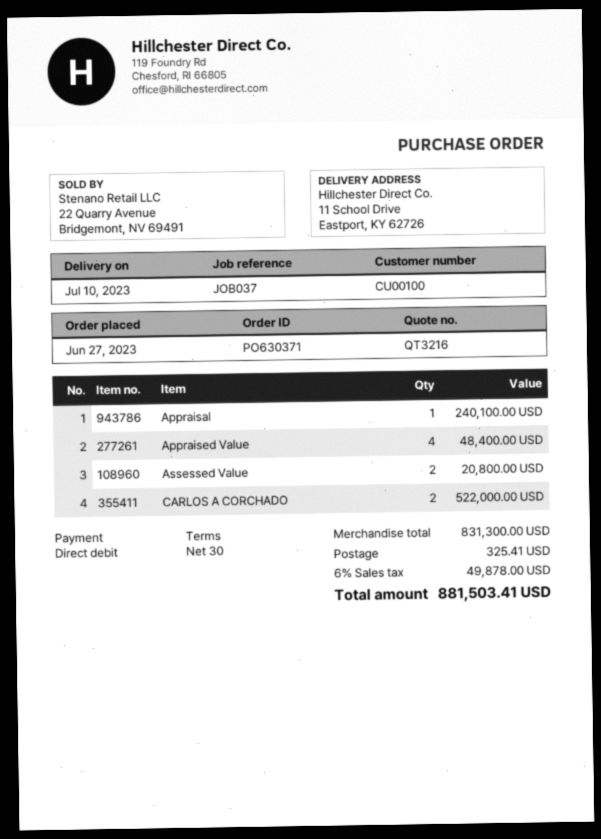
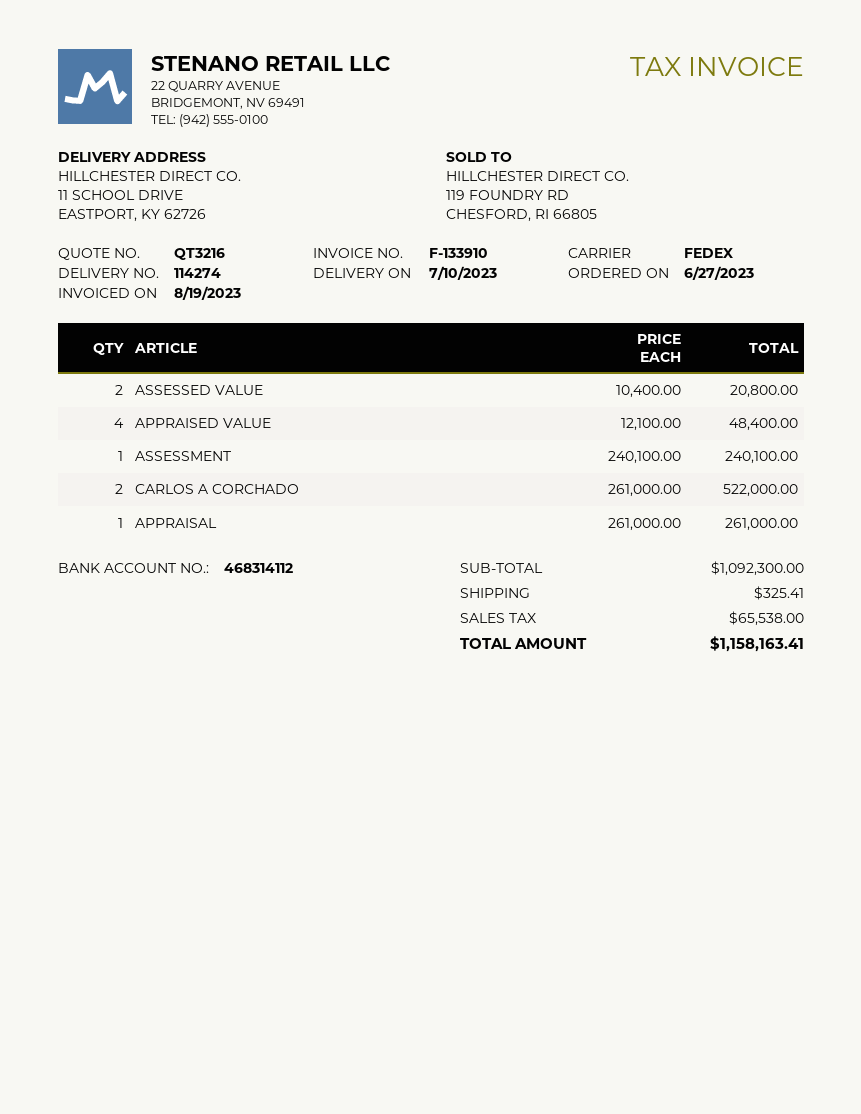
Appraisal: 1 for 240100.00 -> 1 for 261000.00
ASSESSMENT: none -> 1 for 240100.00
subtotal: 831300.00 -> 1092300.00
tax: 49878.00 -> 65538.00
total: 881503.41 -> 1158163.41

